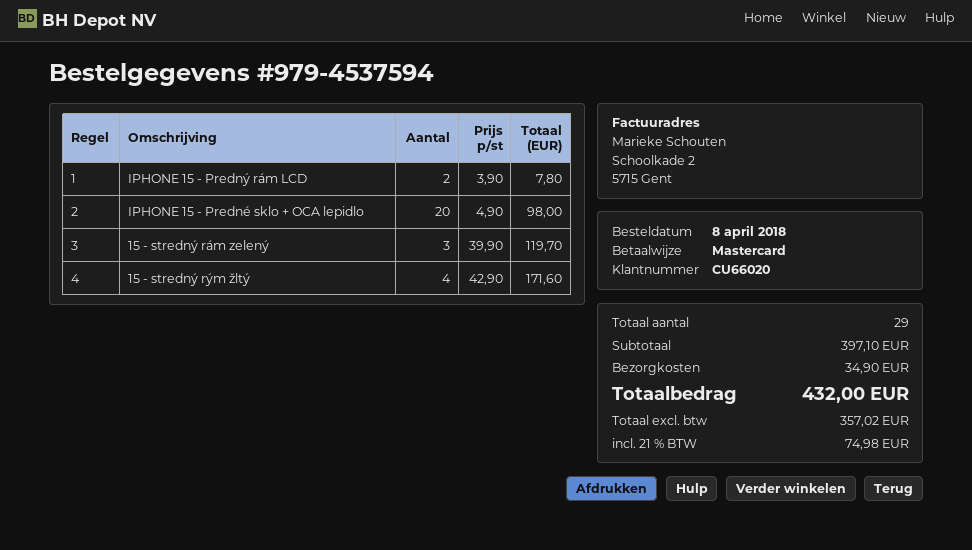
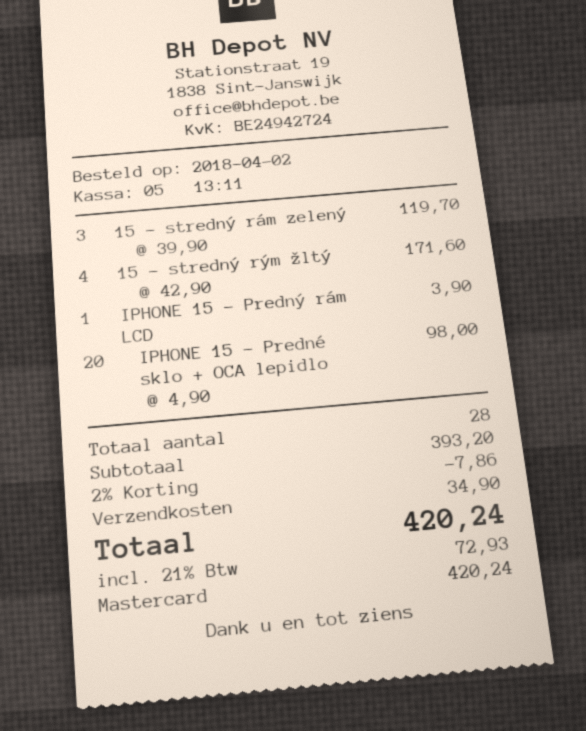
order date: 2018-04-08 -> 2018-04-02
IPHONE 15 - Predný rám LCD: 2 x 3.90 = 7.80 -> 1 x 3.90 = 3.90
total quantity: 29 -> 28
subtotal: 397.10 -> 393.20
discount: none -> 2% = 7.86
tax: 21% = 74.98 -> 21% = 72.93
total: 432.00 -> 420.24

